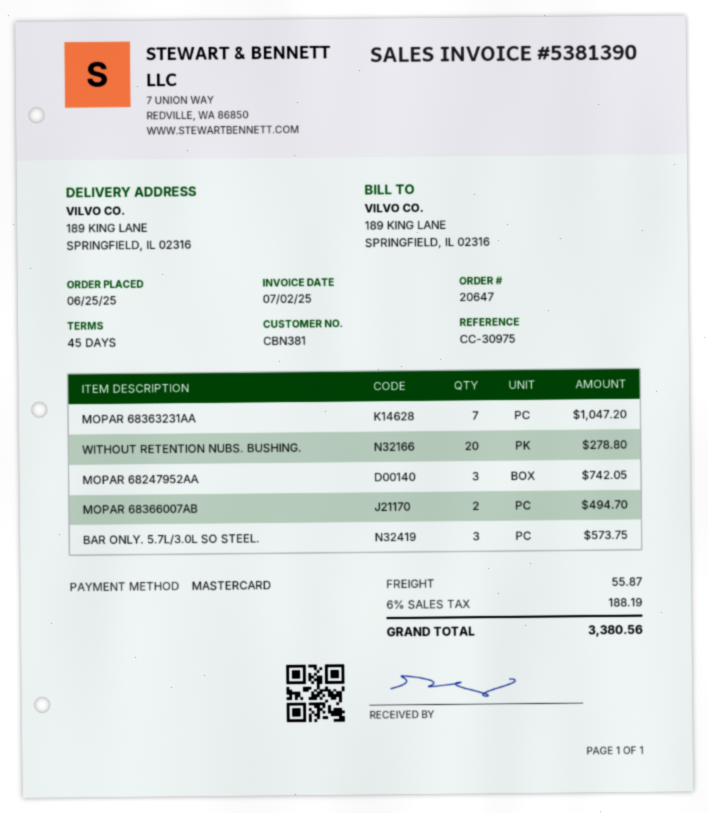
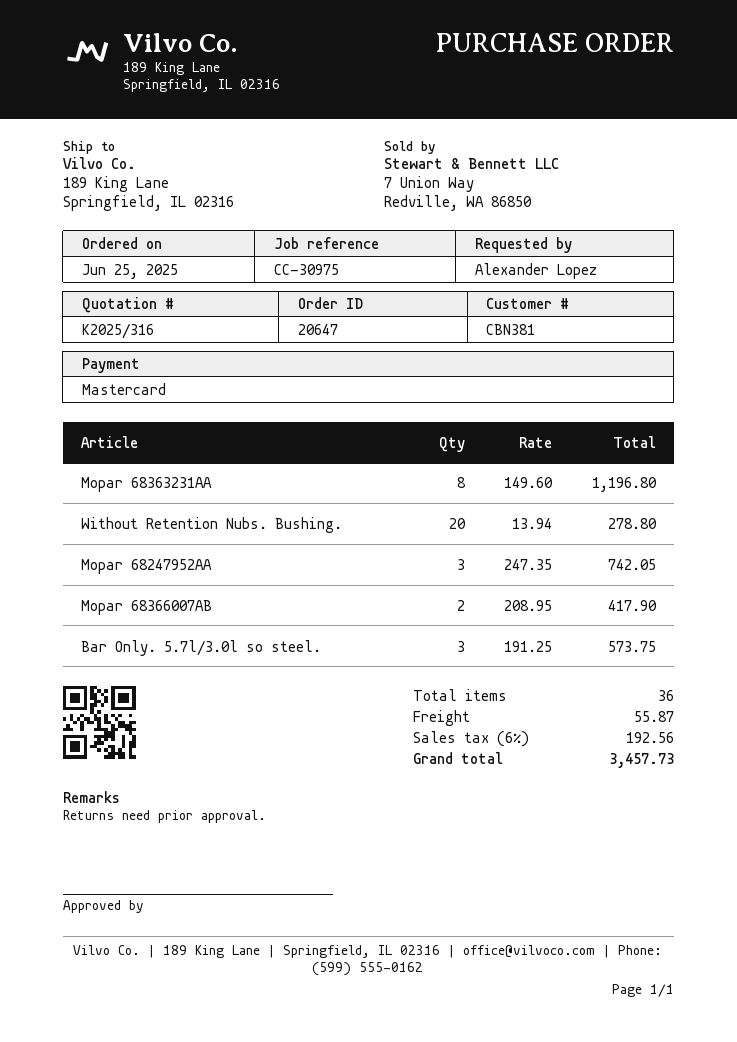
MOPAR 68363231AA: 7 for 1047.20 -> 8 for 1196.80
MOPAR 68366007AB: 2 for 494.70 -> 2 for 417.90
tax: 6% = 188.19 -> 6% = 192.56
total: 3380.56 -> 3457.73

